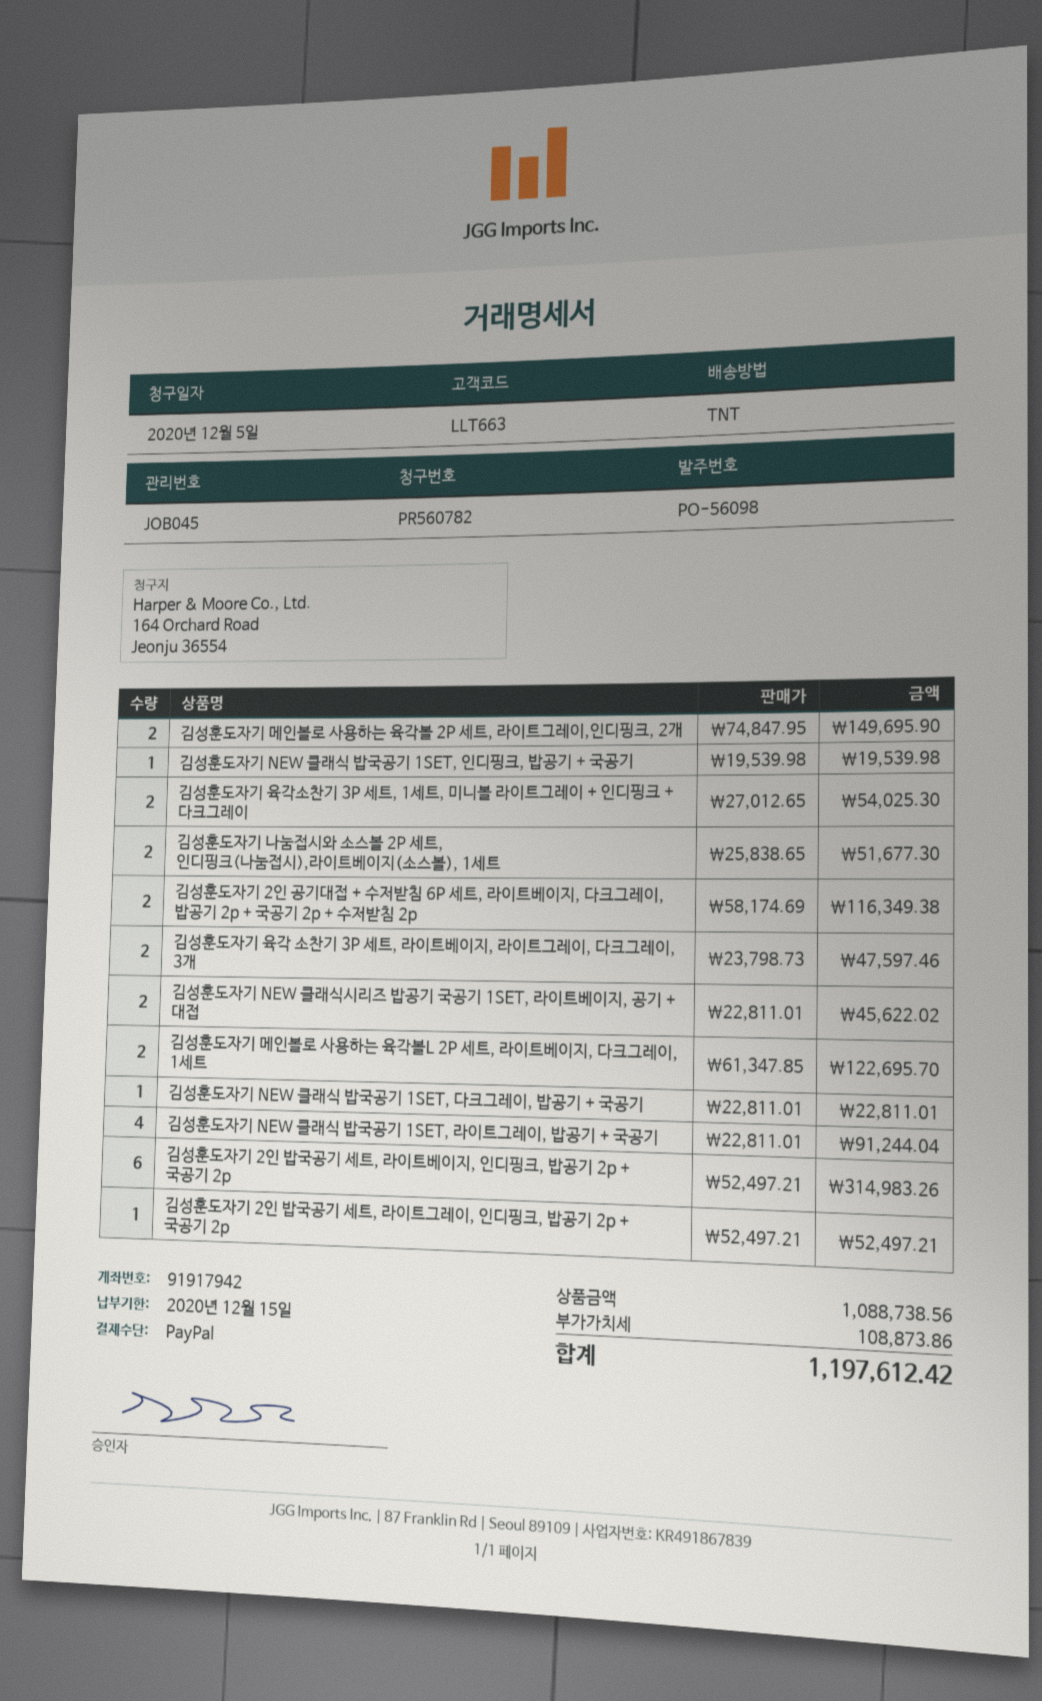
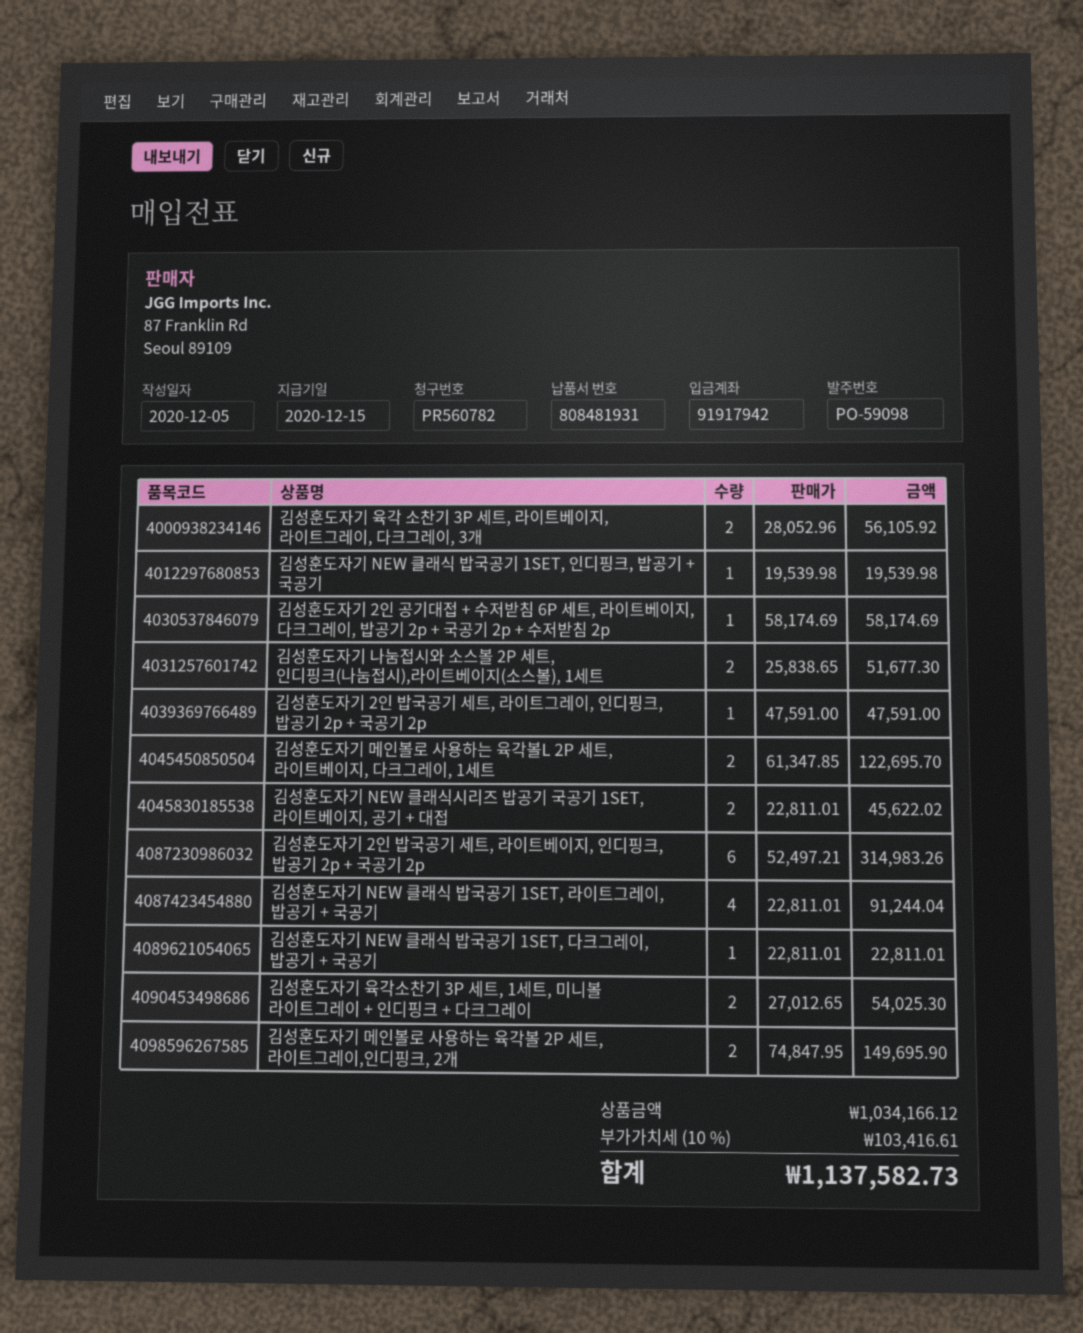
order number: PO-56098 -> PO-59098
김성훈도자기 2인 공기대접 + 수저받침 6P 세트, 라이트베이지, 다크그레이, 밥공기 2p + 국공기 2p + 수저받침 2p: 2 x 58174.69 = 116349.38 -> 1 x 58174.69 = 58174.69
김성훈도자기 육각 소찬기 3P 세트, 라이트베이지, 라이트그레이, 다크그레이, 3개: 2 x 23798.73 = 47597.46 -> 2 x 28052.96 = 56105.92
김성훈도자기 2인 밥국공기 세트, 라이트그레이, 인디핑크, 밥공기 2p + 국공기 2p: 1 x 52497.21 = 52497.21 -> 1 x 47591.00 = 47591.00
subtotal: 1088738.56 -> 1034166.12
tax: 108873.86 -> 103416.61
total: 1197612.42 -> 1137582.73

